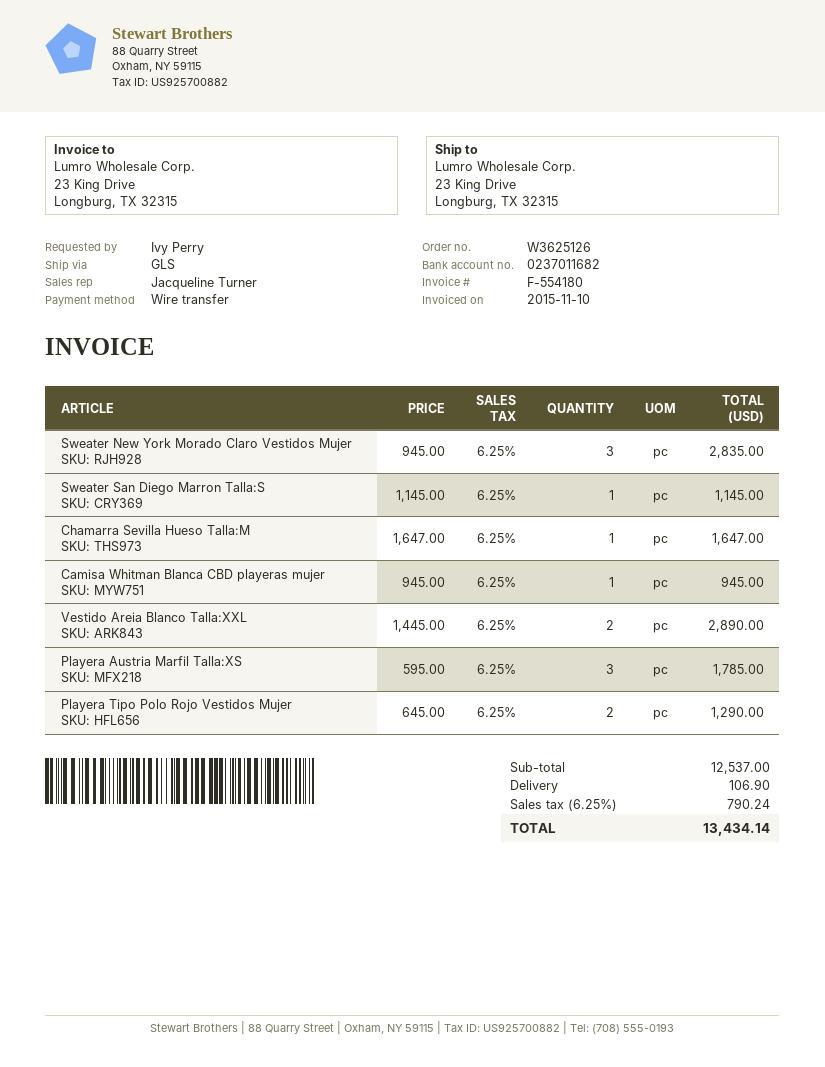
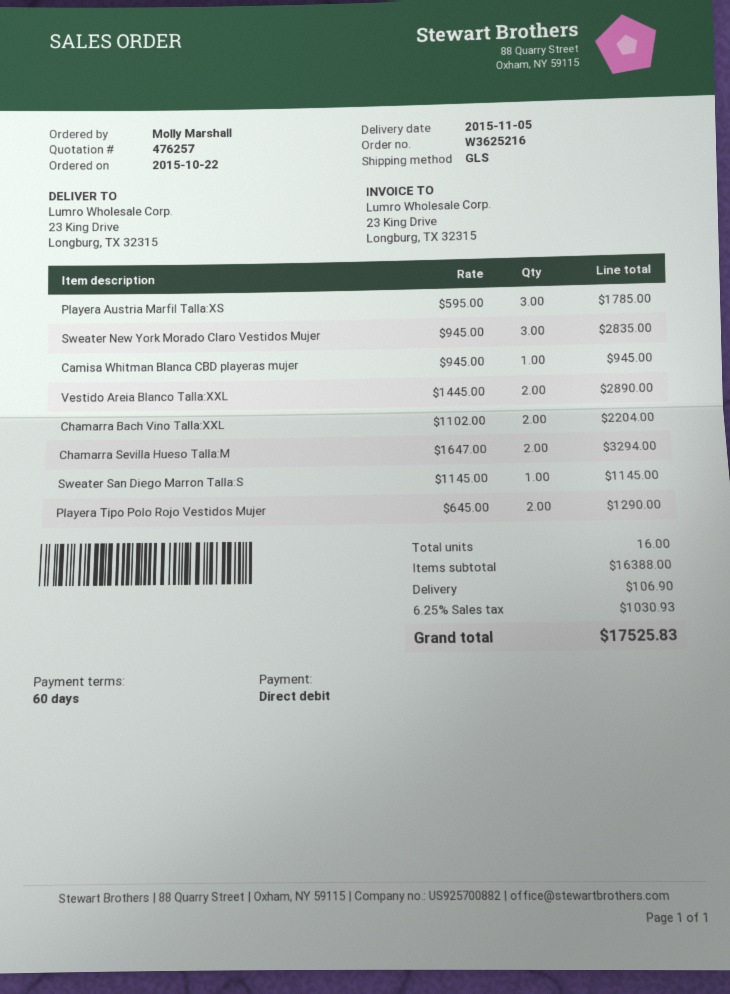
order number: W3625126 -> W3625216
ordered by: Ivy Perry -> Molly Marshall
payment method: bank transfer -> direct debit
Chamarra Sevilla Hueso Talla:M: 1 x 1647.00 = 1647.00 -> 2 x 1647.00 = 3294.00
Chamarra Bach Vino Talla:XXL: none -> 2 x 1102.00 = 2204.00
subtotal: 12537.00 -> 16388.00
tax: 6.25% = 790.24 -> 6.25% = 1030.93
total: 13434.14 -> 17525.83

